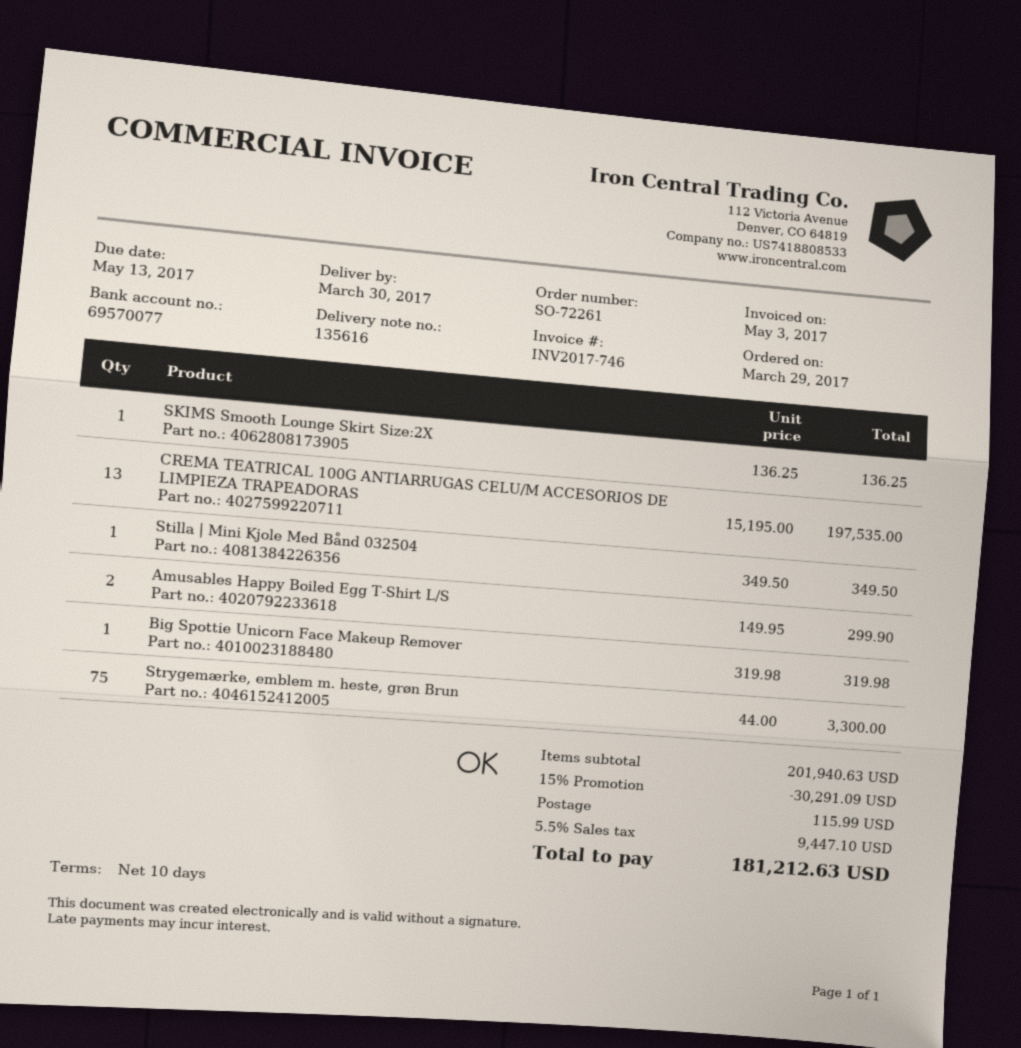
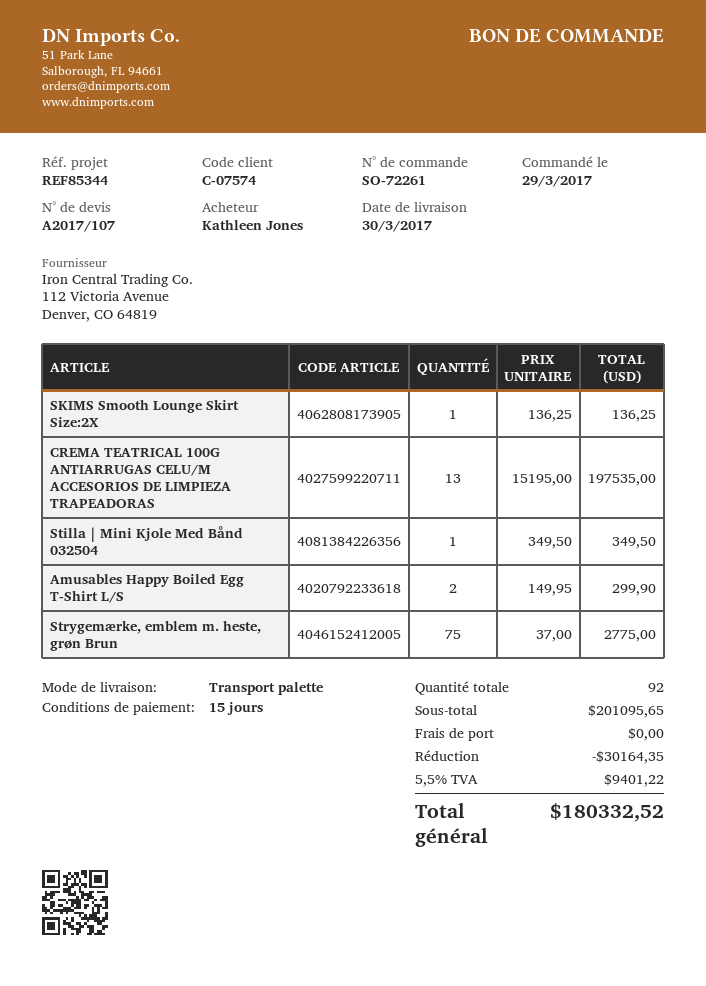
payment terms: 10 days -> 15 days
Big Spottie Unicorn Face Makeup Remover: 1 x 319.98 = 319.98 -> none
Strygemærke, emblem m. heste, grøn Brun: 75 x 44.00 = 3300.00 -> 75 x 37.00 = 2775.00
subtotal: 201940.63 -> 201095.65
discount: 30291.09 -> 30164.35
shipping: 115.99 -> 0.00
tax: 5.5% = 9447.10 -> 5.5% = 9401.22
total: 181212.63 -> 180332.52

